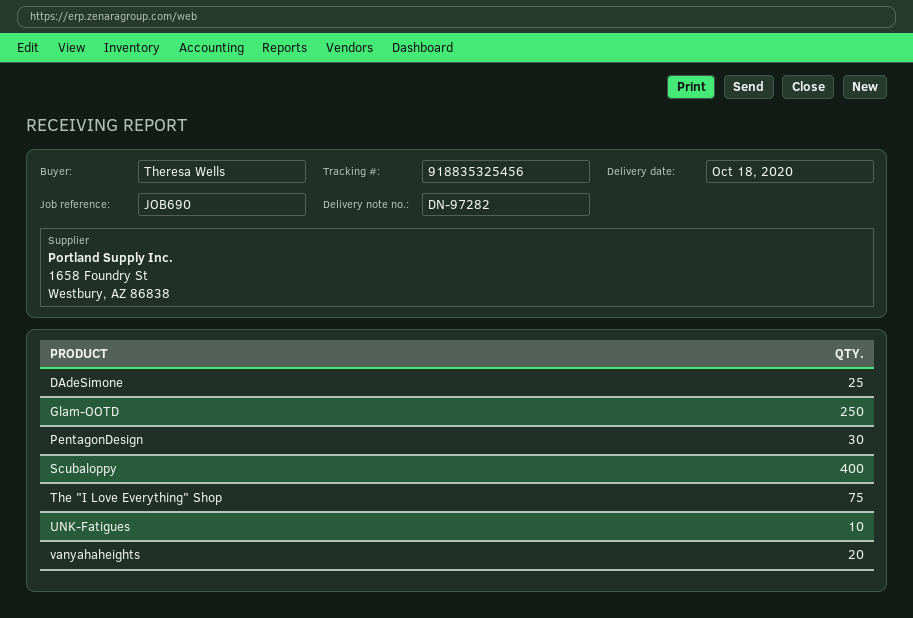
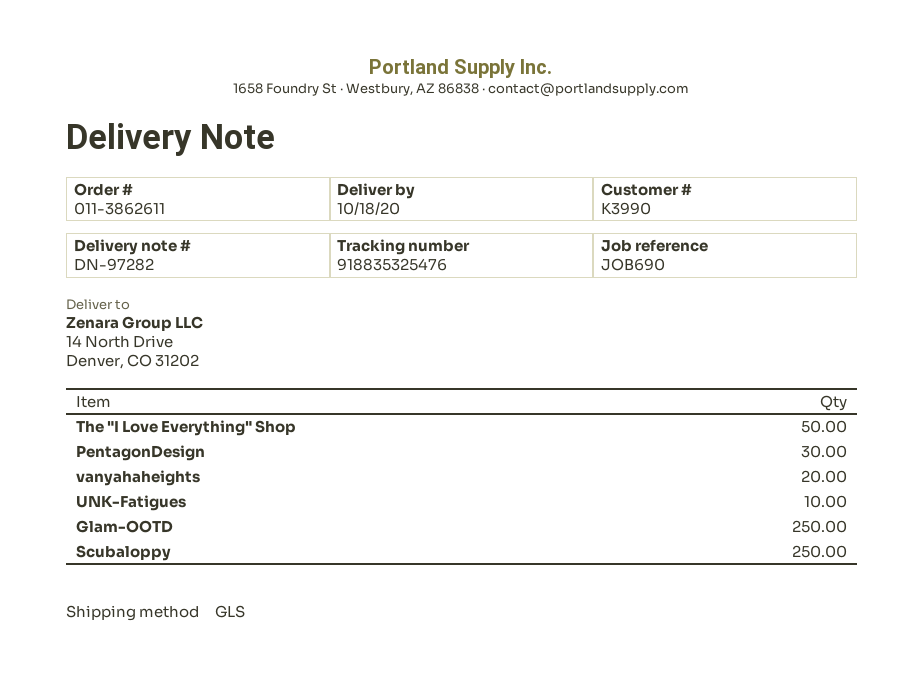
tracking number: 918835325456 -> 918835325476
DAdeSimone: 25 -> none
Scubaloppy: 400 -> 250
The "I Love Everything" Shop: 75 -> 50

